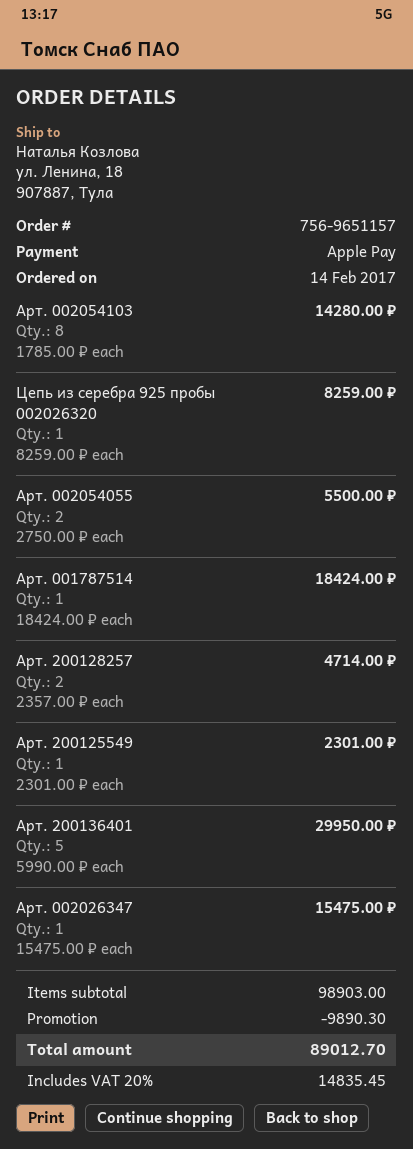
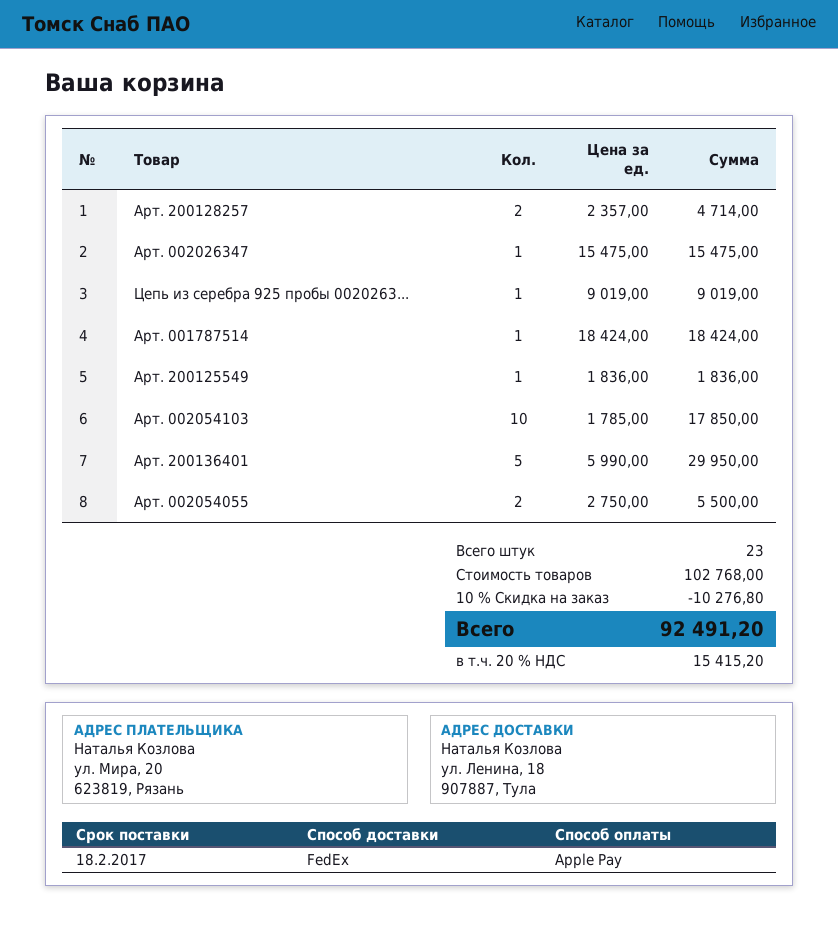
Арт. 002054103: 8 x 1785.00 = 14280.00 -> 10 x 1785.00 = 17850.00
Цепь из серебра 925 пробы 002026320: 1 x 8259.00 = 8259.00 -> 1 x 9019.00 = 9019.00
Арт. 200125549: 1 x 2301.00 = 2301.00 -> 1 x 1836.00 = 1836.00
subtotal: 98903.00 -> 102768.00
discount: 9890.30 -> 10276.80
tax: 20% = 14835.45 -> 20% = 15415.20
total: 89012.70 -> 92491.20

